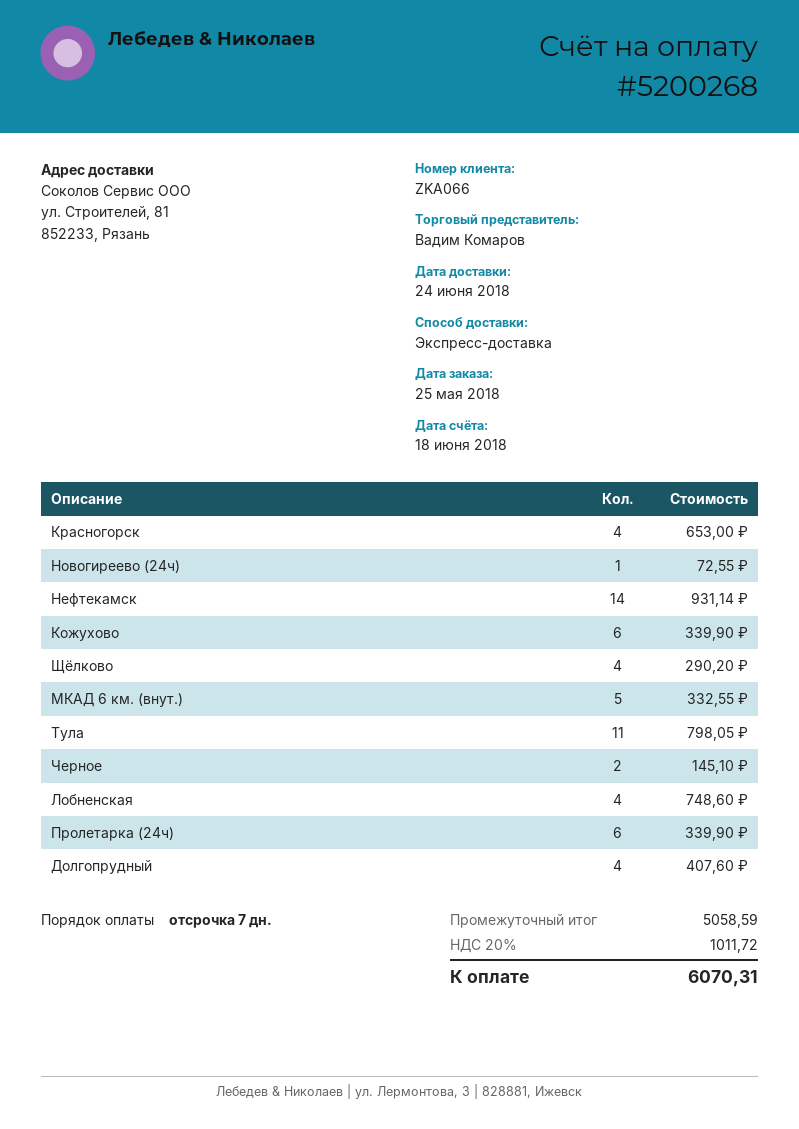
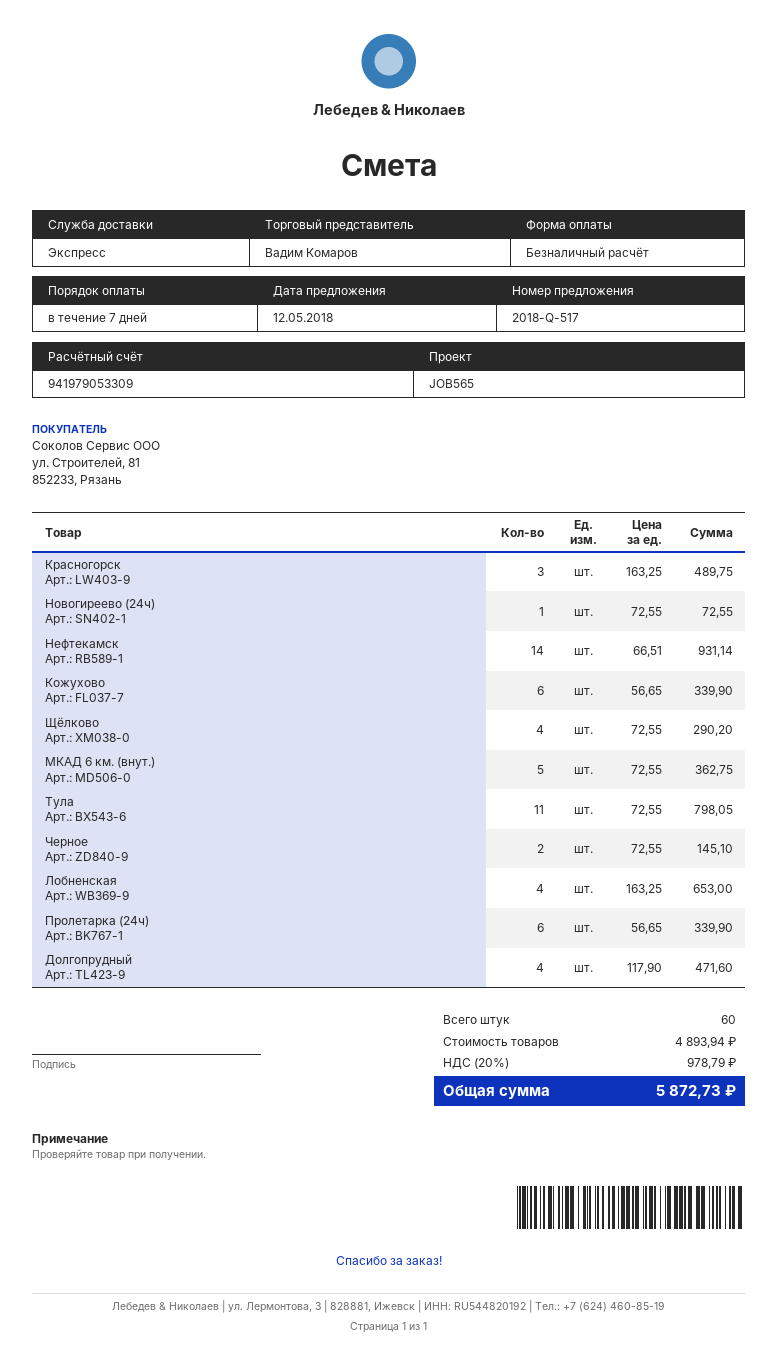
Красногорск: 4 for 653.00 -> 3 for 489.75
МКАД 6 км. (внут.): 5 for 332.55 -> 5 for 362.75
Лобненская: 4 for 748.60 -> 4 for 653.00
Долгопрудный: 4 for 407.60 -> 4 for 471.60
subtotal: 5058.59 -> 4893.94
tax: 20% = 1011.72 -> 20% = 978.79
total: 6070.31 -> 5872.73

